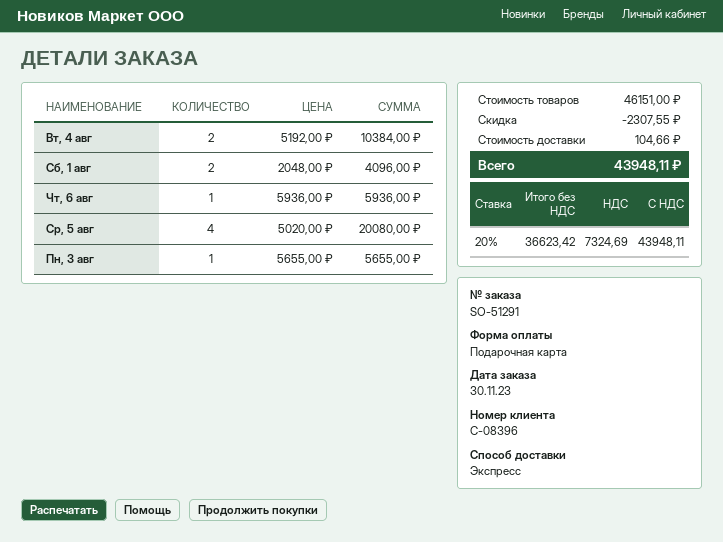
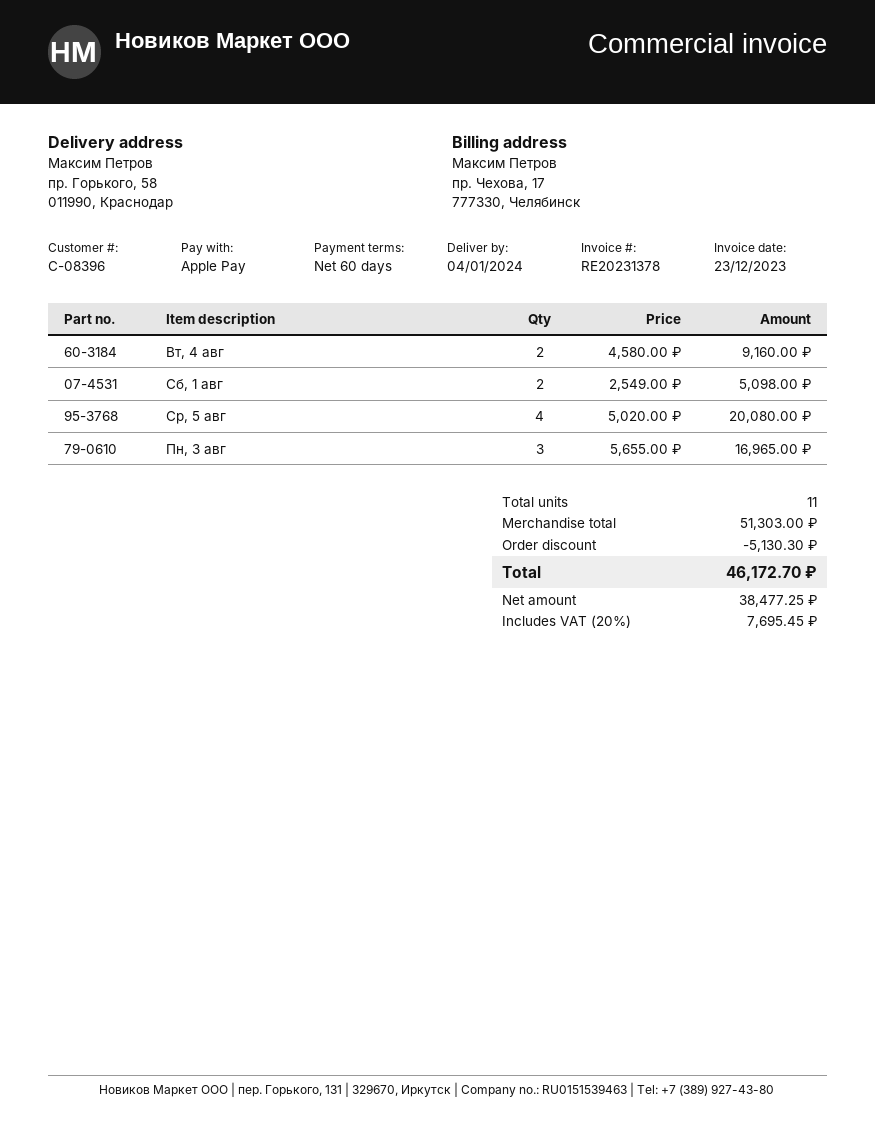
payment method: gift card -> Apple Pay
Вт, 4 авг: 2 x 5192.00 = 10384.00 -> 2 x 4580.00 = 9160.00
Сб, 1 авг: 2 x 2048.00 = 4096.00 -> 2 x 2549.00 = 5098.00
Чт, 6 авг: 1 x 5936.00 = 5936.00 -> none
Пн, 3 авг: 1 x 5655.00 = 5655.00 -> 3 x 5655.00 = 16965.00
subtotal: 46151.00 -> 51303.00
discount: 2307.55 -> 5130.30
shipping: 104.66 -> none
net: 36623.42 -> 38477.25
tax: 20% = 7324.69 -> 20% = 7695.45
total: 43948.11 -> 46172.70

